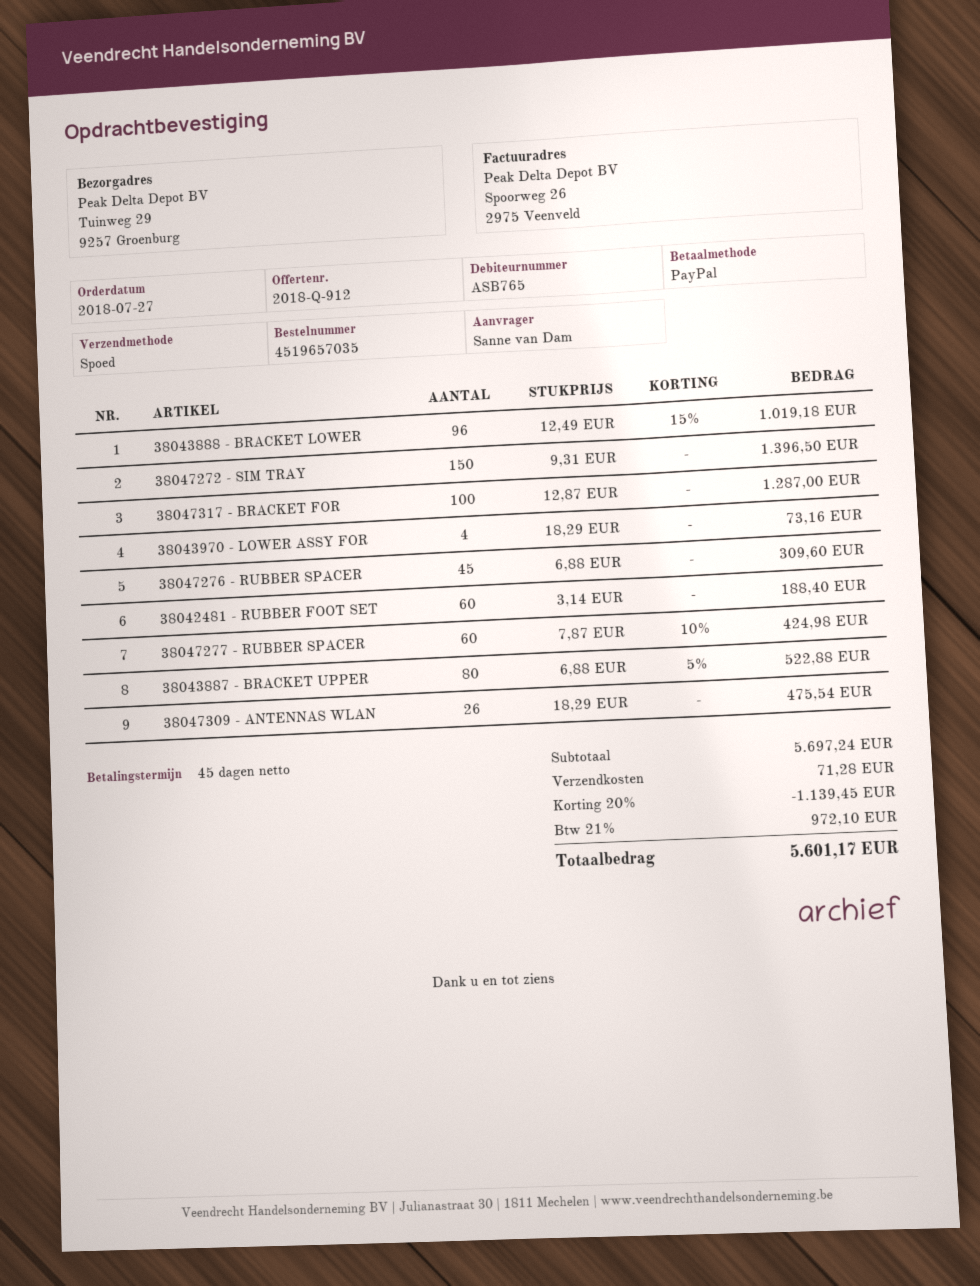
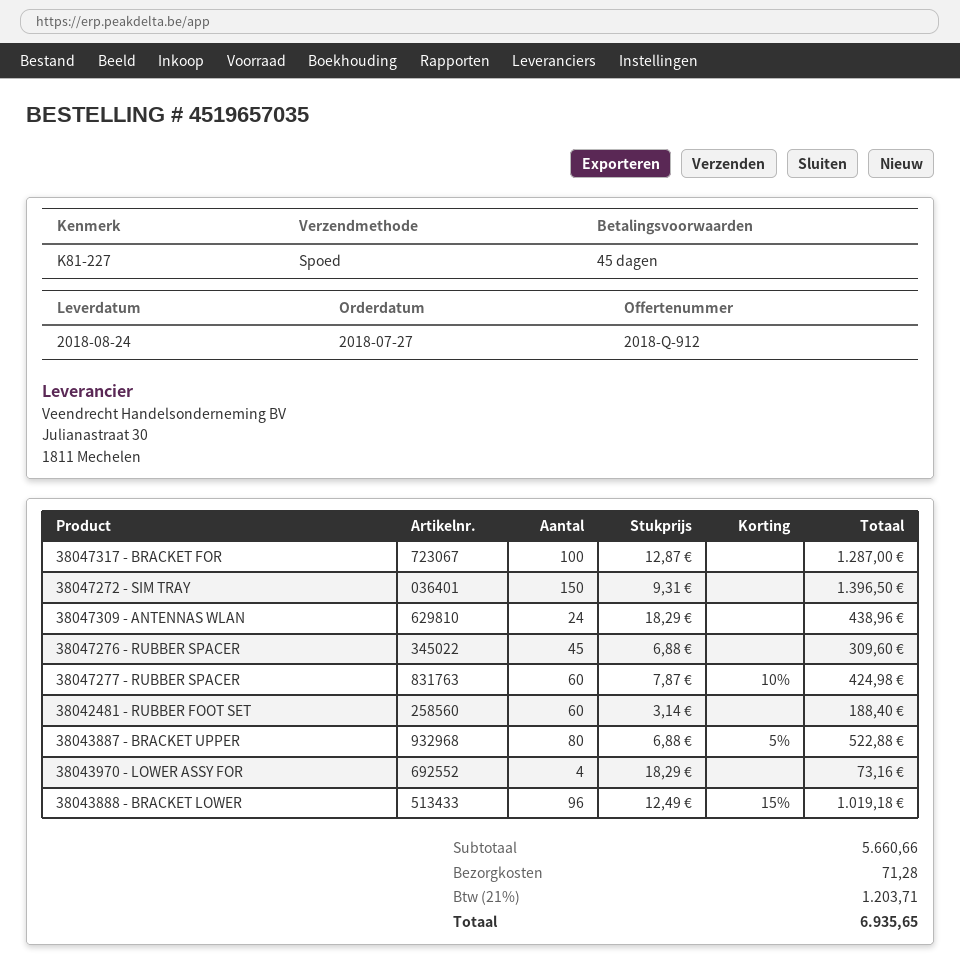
38047309 - ANTENNAS WLAN: 26 x 18.29 = 475.54 -> 24 x 18.29 = 438.96
subtotal: 5697.24 -> 5660.66
discount: 20% = 1139.45 -> none
tax: 21% = 972.10 -> 21% = 1203.71
total: 5601.17 -> 6935.65

